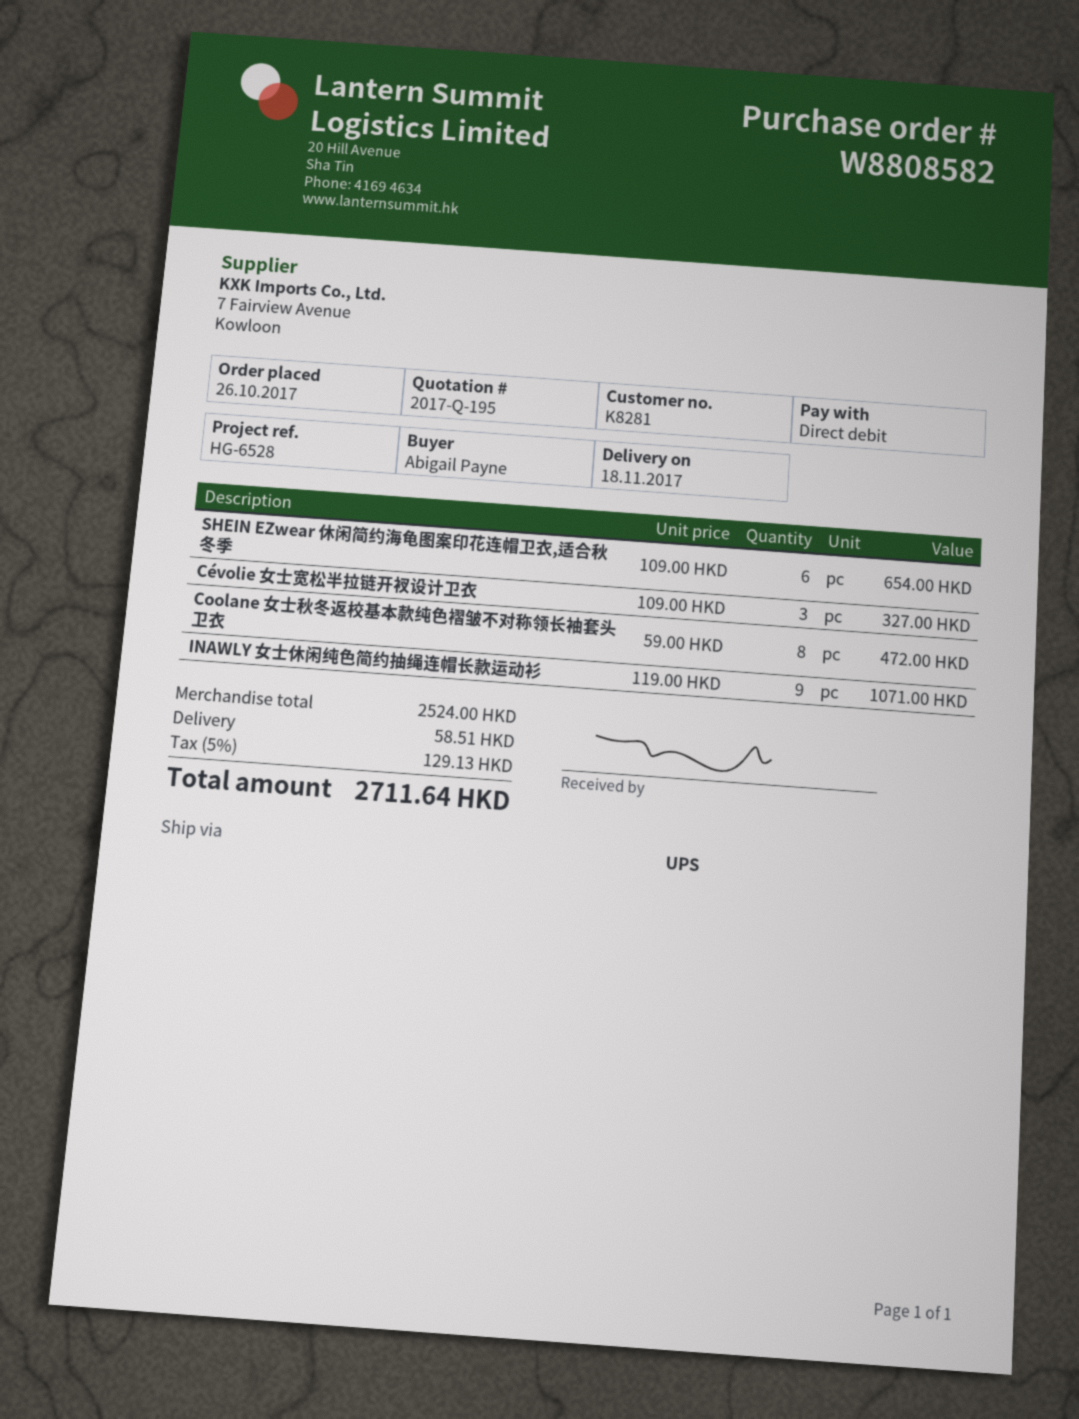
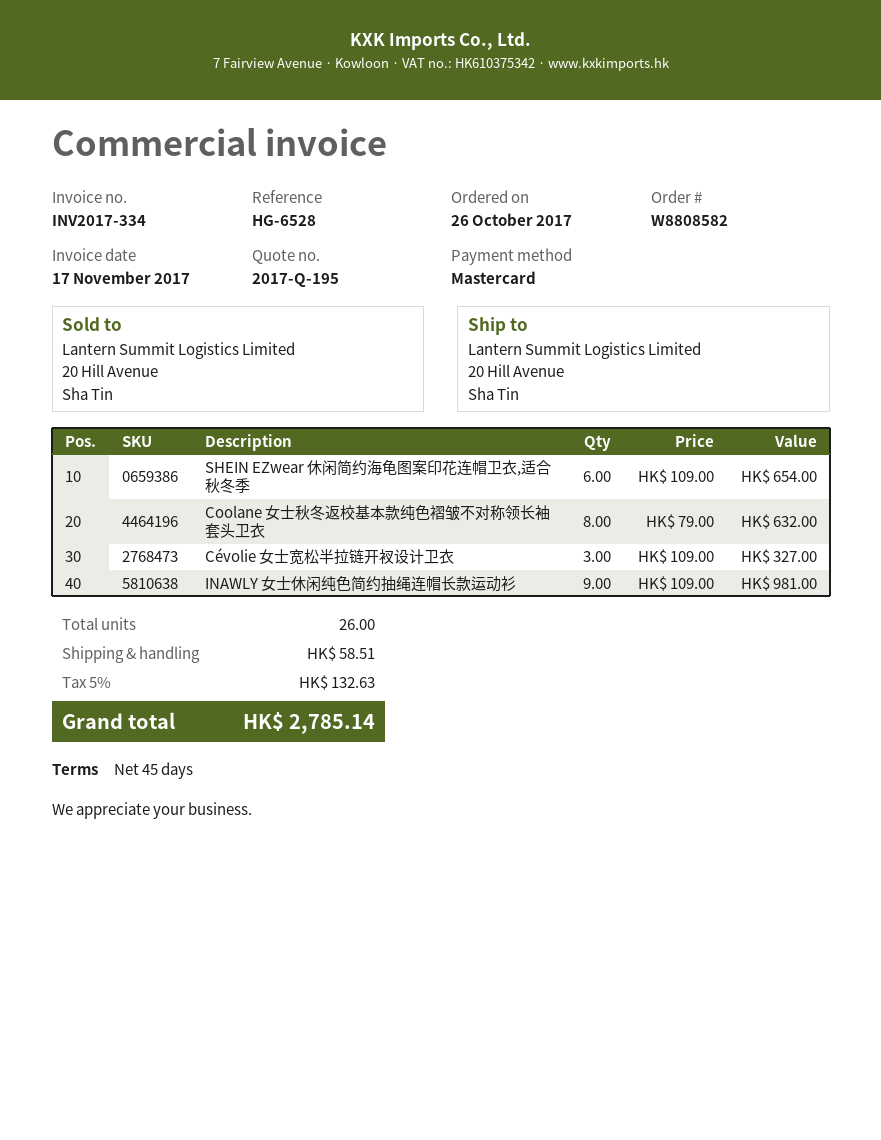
payment method: direct debit -> Mastercard
Coolane 女士秋冬返校基本款纯色褶皱不对称领长袖套头卫衣: 8 x 59.00 = 472.00 -> 8 x 79.00 = 632.00
INAWLY 女士休闲纯色简约抽绳连帽长款运动衫: 9 x 119.00 = 1071.00 -> 9 x 109.00 = 981.00
tax: 5% = 129.13 -> 5% = 132.63
total: 2711.64 -> 2785.14

